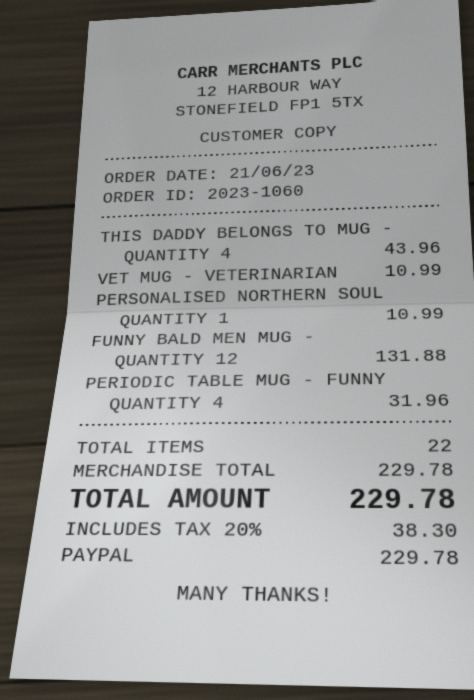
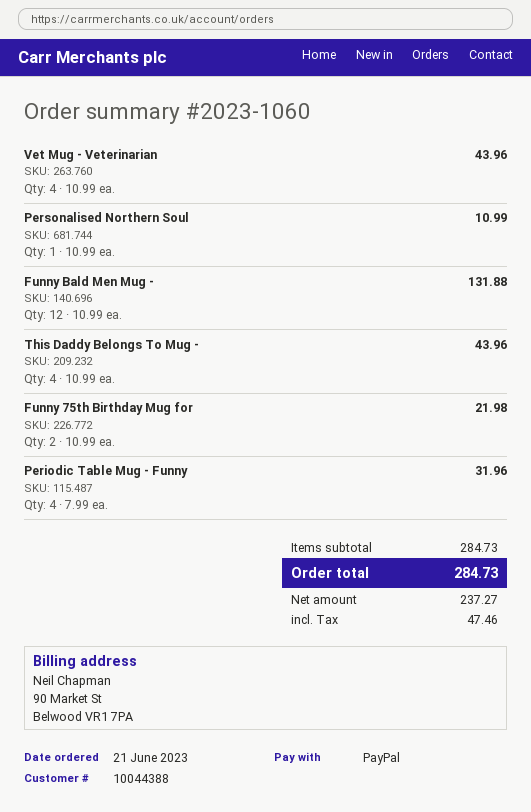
VET MUG - VETERINARIAN: 1 for 10.99 -> 4 for 43.96
Funny 75th Birthday Mug for: none -> 2 for 21.98
subtotal: 229.78 -> 284.73
tax: 38.30 -> 47.46
total: 229.78 -> 284.73

